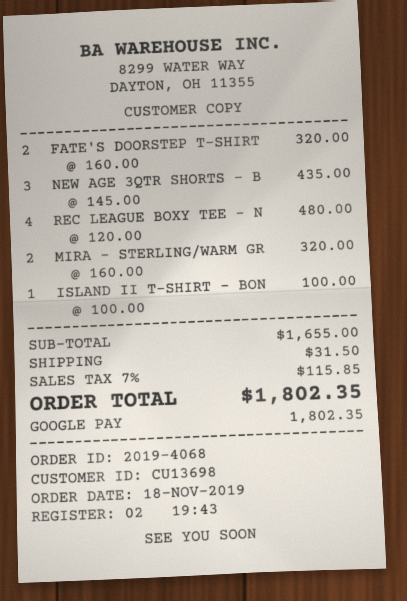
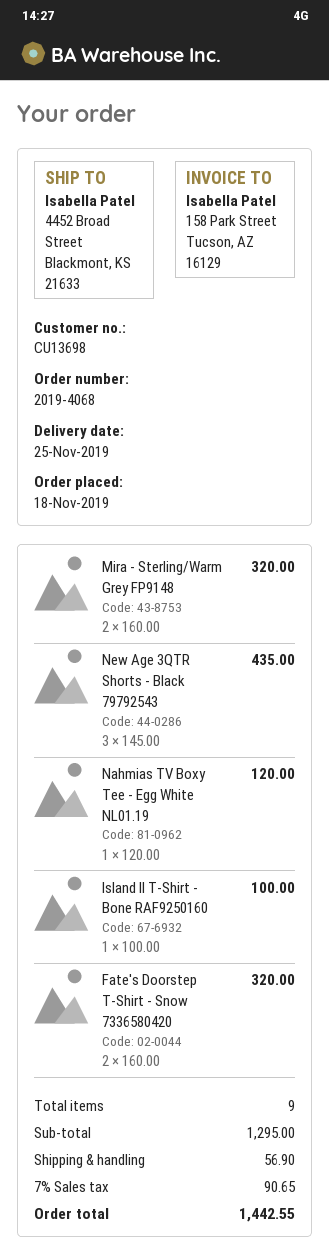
REC LEAGUE BOXY TEE - N: 4 x 120.00 = 480.00 -> none
Nahmias TV Boxy Tee - Egg White NL01.19: none -> 1 x 120.00 = 120.00
subtotal: 1655.00 -> 1295.00
shipping: 31.50 -> 56.90
tax: 7% = 115.85 -> 7% = 90.65
total: 1802.35 -> 1442.55

